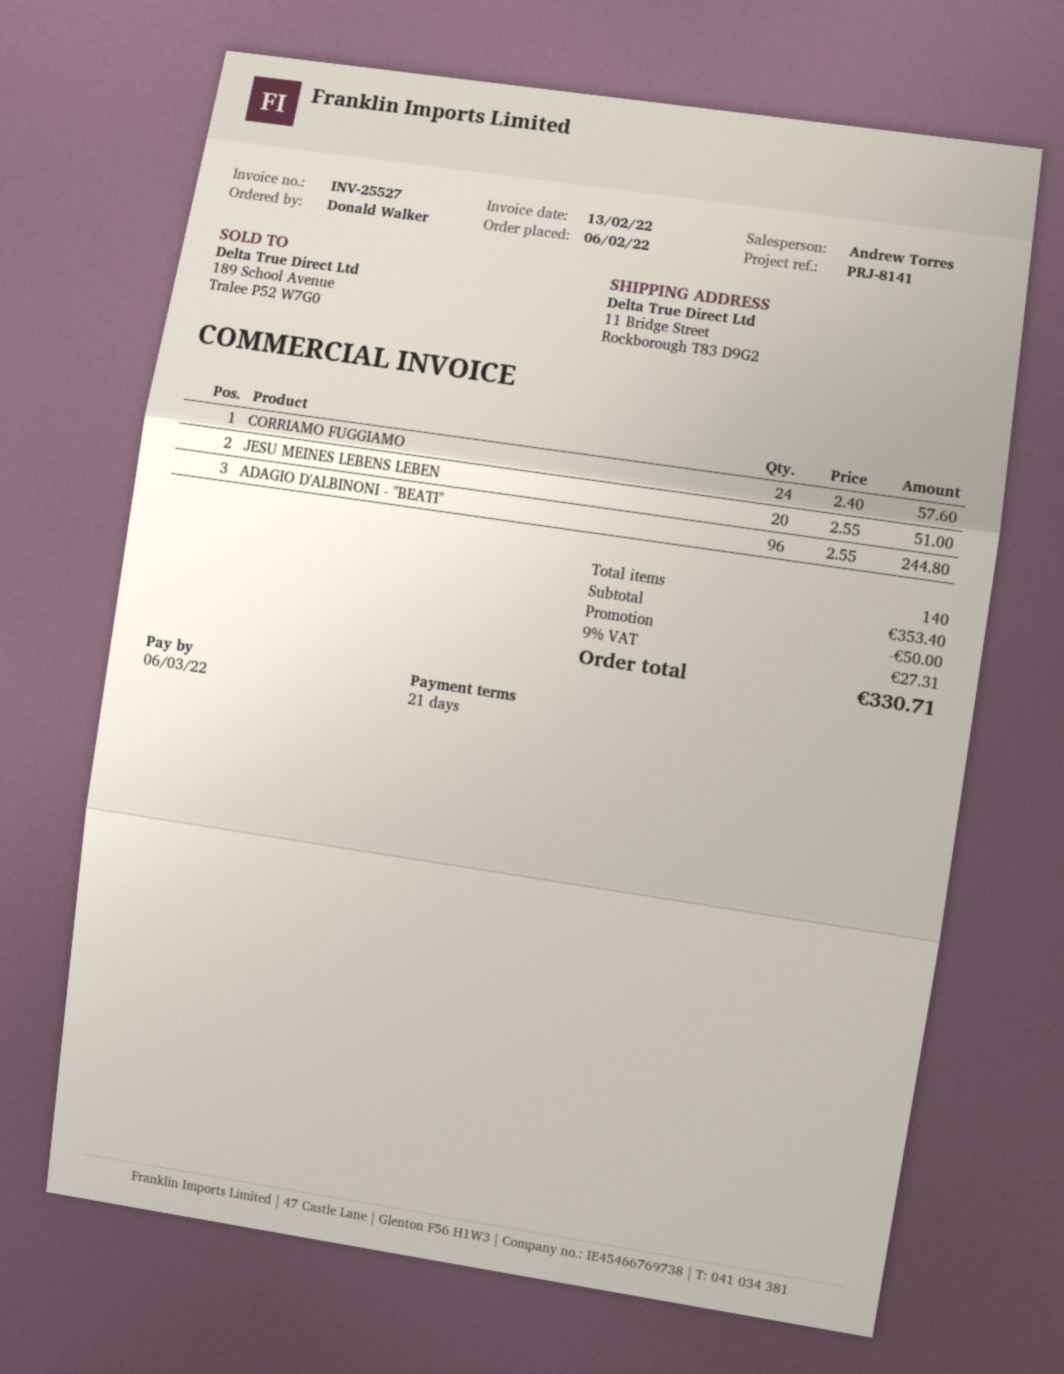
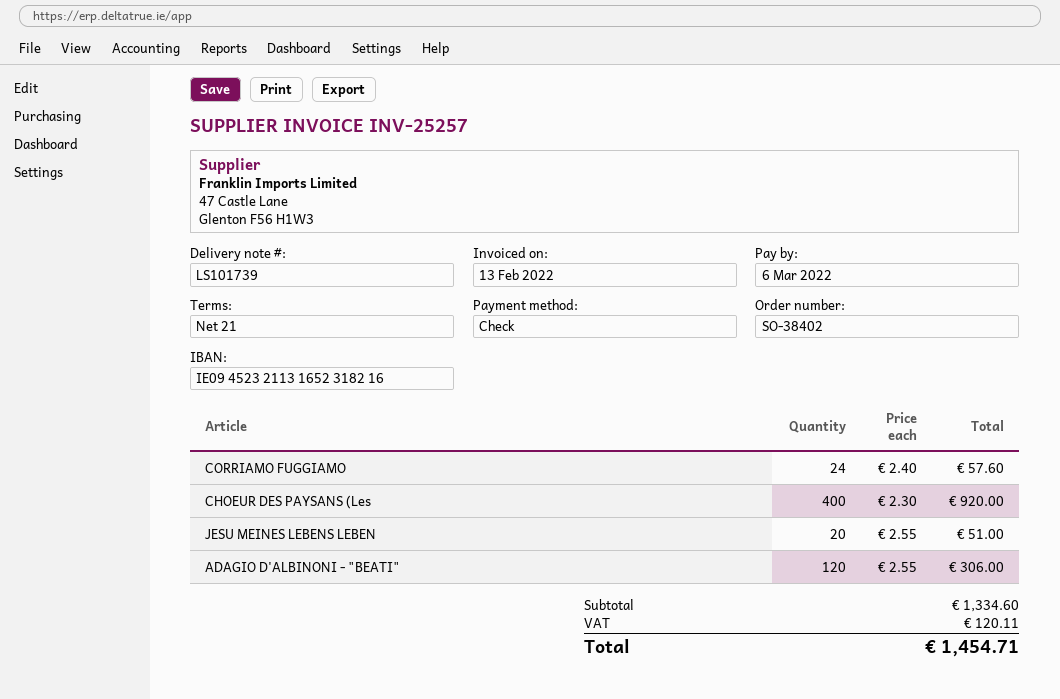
invoice number: INV-25527 -> INV-25257
ADAGIO D'ALBINONI - "BEATI": 96 x 2.55 = 244.80 -> 120 x 2.55 = 306.00
CHOEUR DES PAYSANS (Les: none -> 400 x 2.30 = 920.00
subtotal: 353.40 -> 1334.60
discount: 50.00 -> none
tax: 27.31 -> 120.11
total: 330.71 -> 1454.71

